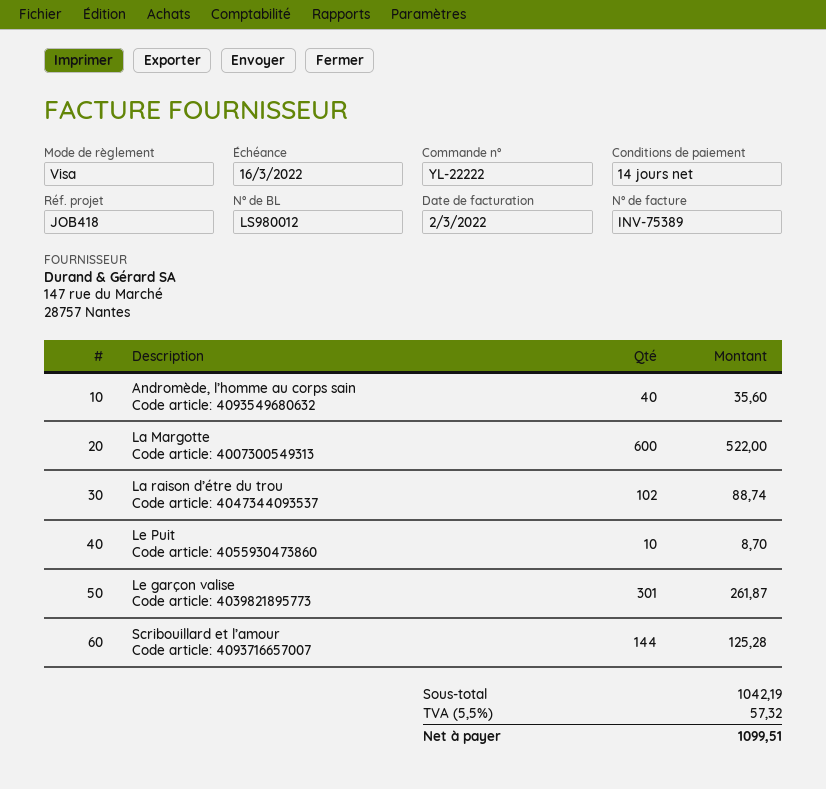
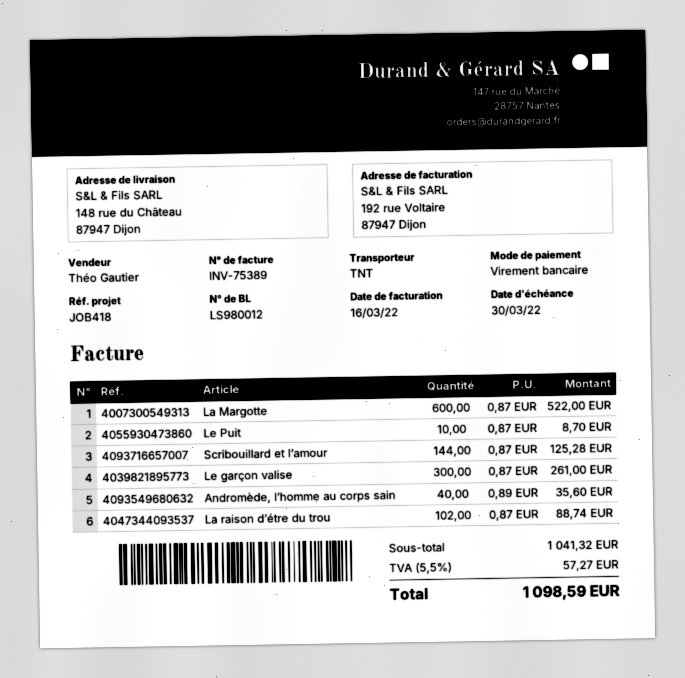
invoice date: 2022-03-02 -> 2022-03-16
due date: 2022-03-16 -> 2022-03-30
payment method: Visa -> bank transfer
Le garçon valise: 301 for 261.87 -> 300 for 261.00
subtotal: 1042.19 -> 1041.32
tax: 5.5% = 57.32 -> 5.5% = 57.27
total: 1099.51 -> 1098.59

